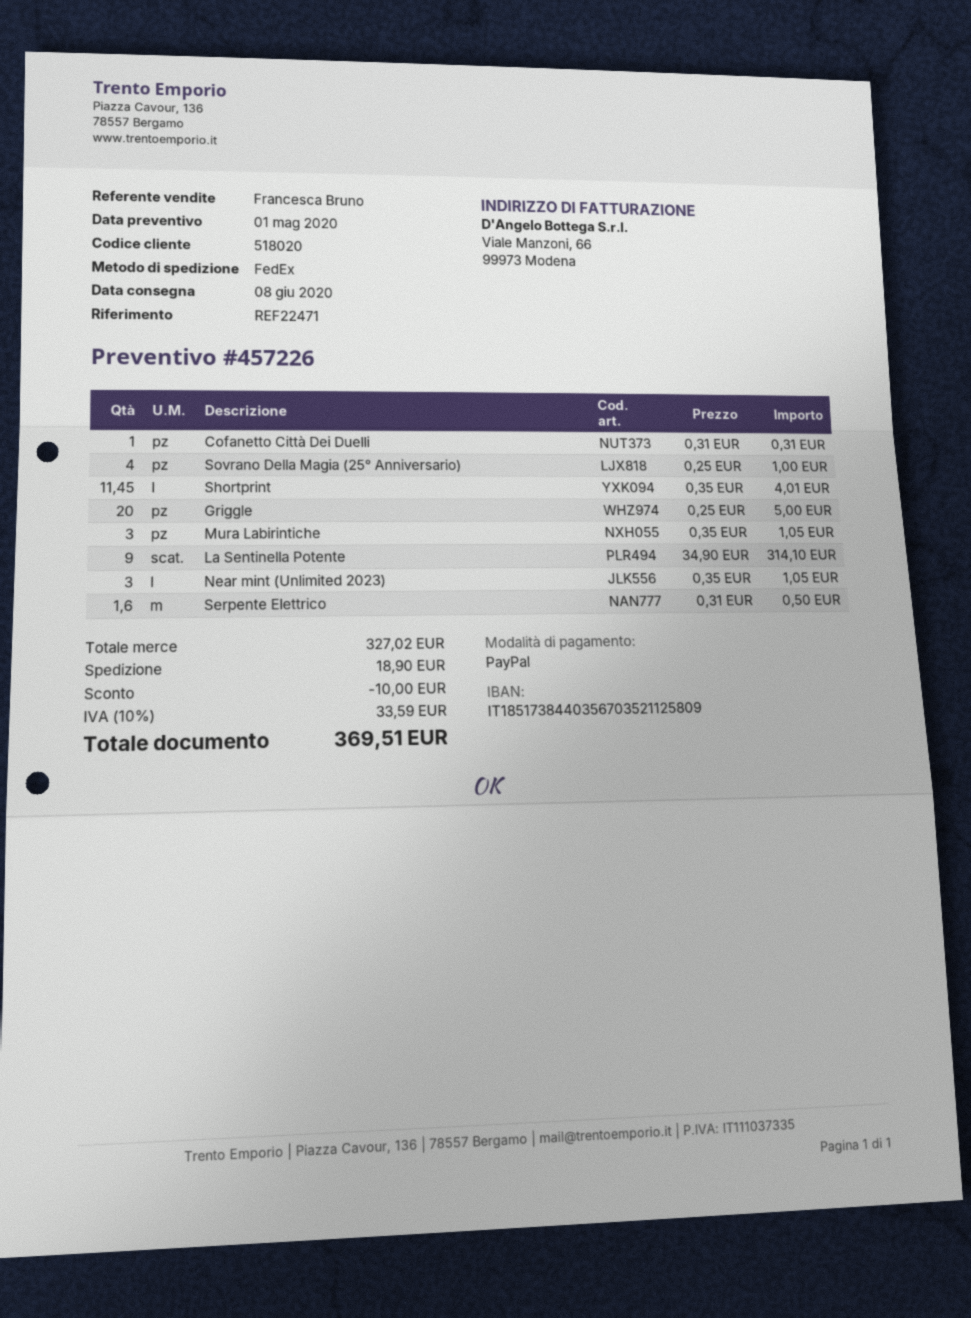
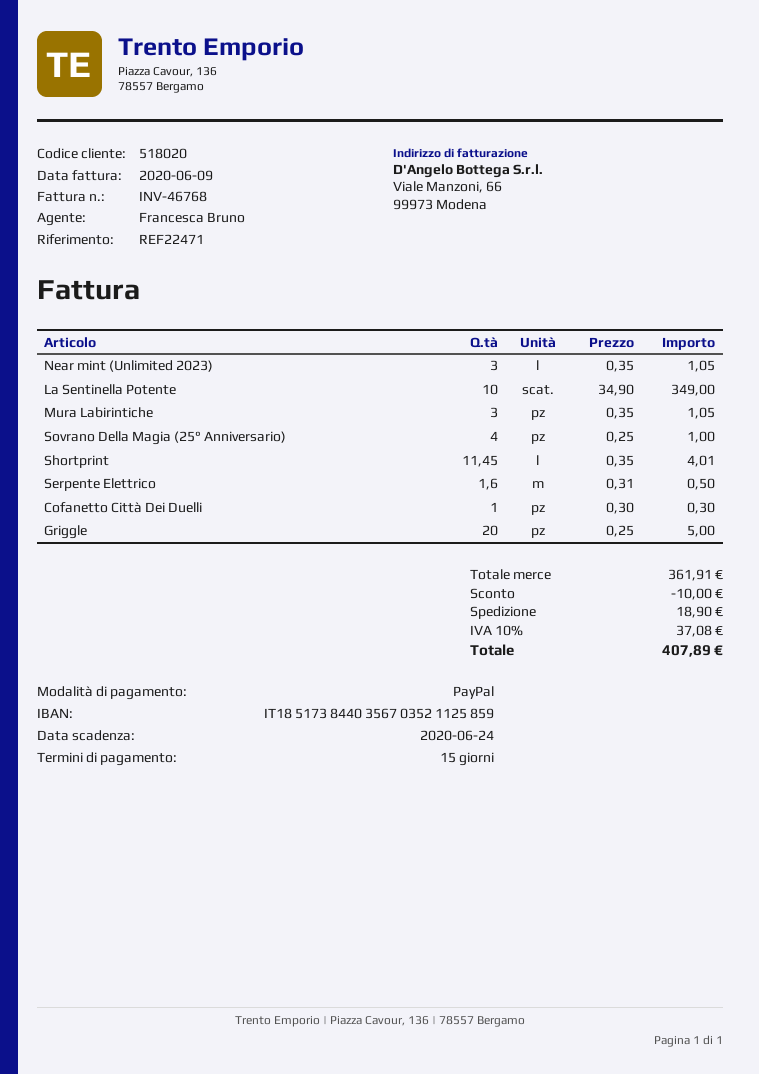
bank account: IT1851738440356703521125809 -> IT1851738440356703521125859
Cofanetto Città Dei Duelli: 1 x 0.31 = 0.31 -> 1 x 0.30 = 0.30
La Sentinella Potente: 9 x 34.90 = 314.10 -> 10 x 34.90 = 349.00
subtotal: 327.02 -> 361.91
tax: 10% = 33.59 -> 10% = 37.08
total: 369.51 -> 407.89

